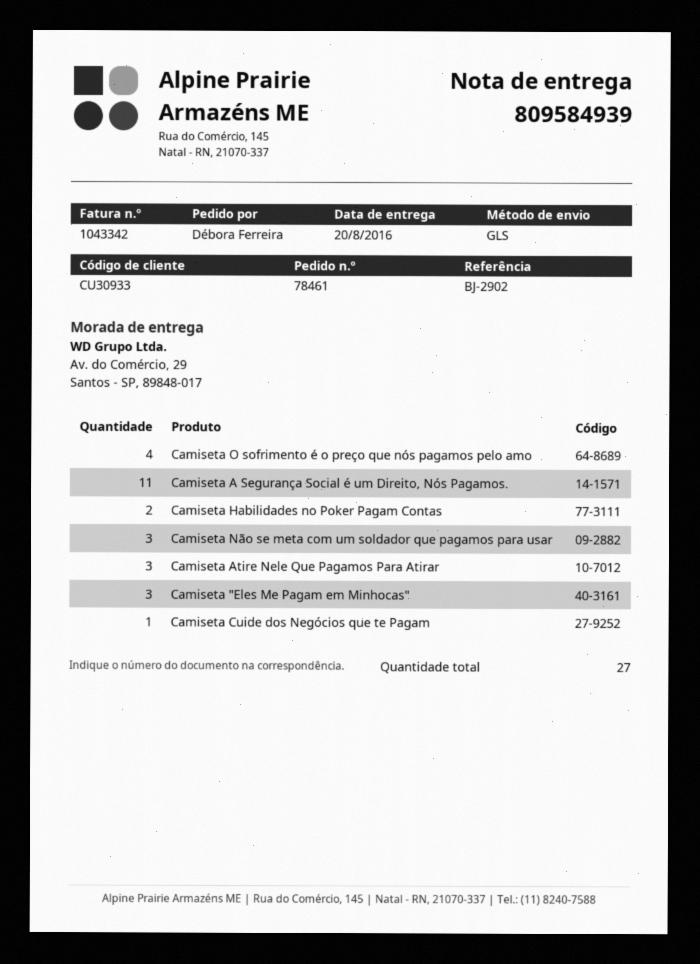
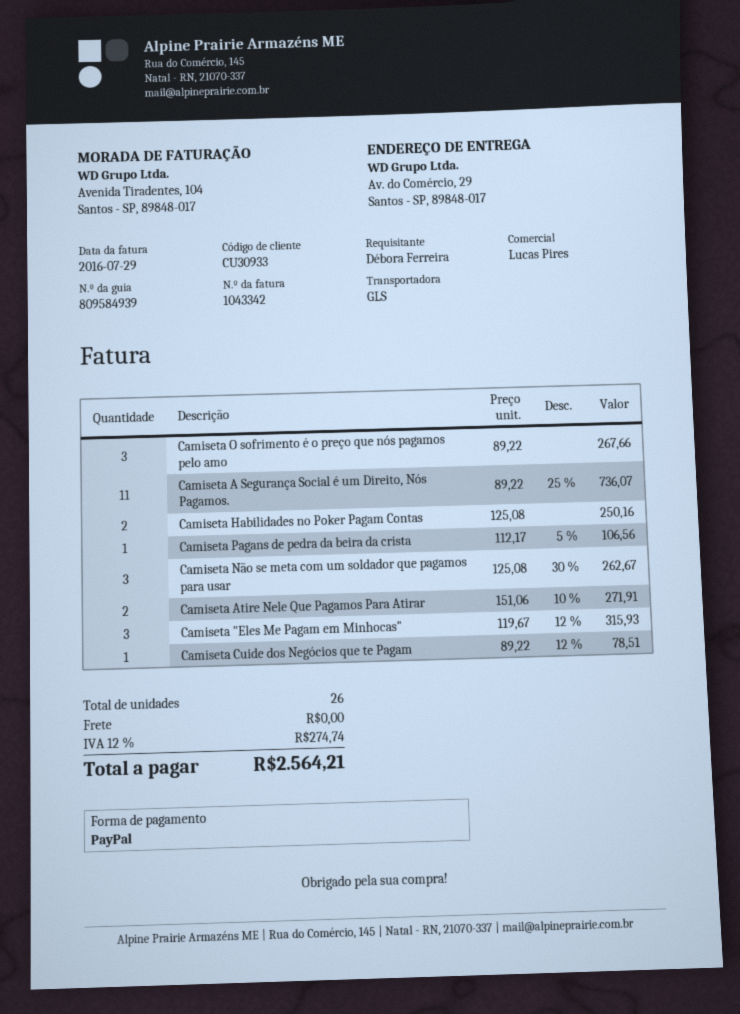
Camiseta O sofrimento é o preço que nós pagamos pelo amo: 4 -> 3
Camiseta Atire Nele Que Pagamos Para Atirar: 3 -> 2
Camiseta Pagans de pedra da beira da crista: none -> 1
total quantity: 27 -> 26

